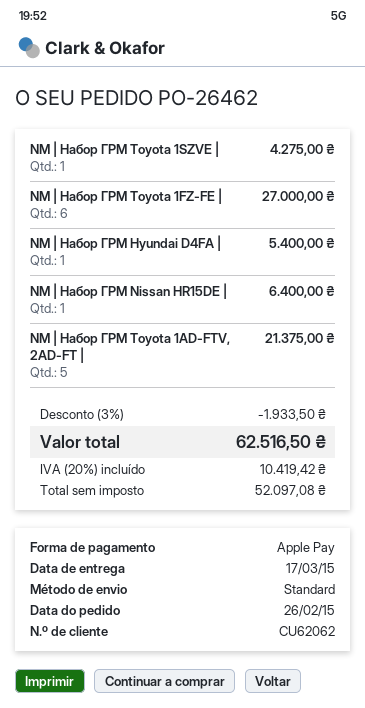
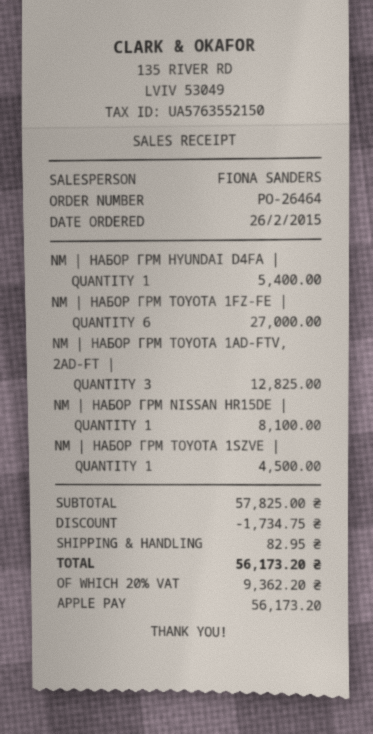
order number: PO-26462 -> PO-26464
NM | Набор ГРМ Toyota 1SZVE |: 1 for 4275.00 -> 1 for 4500.00
NM | Набор ГРМ Nissan HR15DE |: 1 for 6400.00 -> 1 for 8100.00
NM | Набор ГРМ Toyota 1AD-FTV, 2AD-FT |: 5 for 21375.00 -> 3 for 12825.00
discount: 1933.50 -> 1734.75
shipping: none -> 82.95
tax: 20% = 10419.42 -> 20% = 9362.20
total: 62516.50 -> 56173.20

